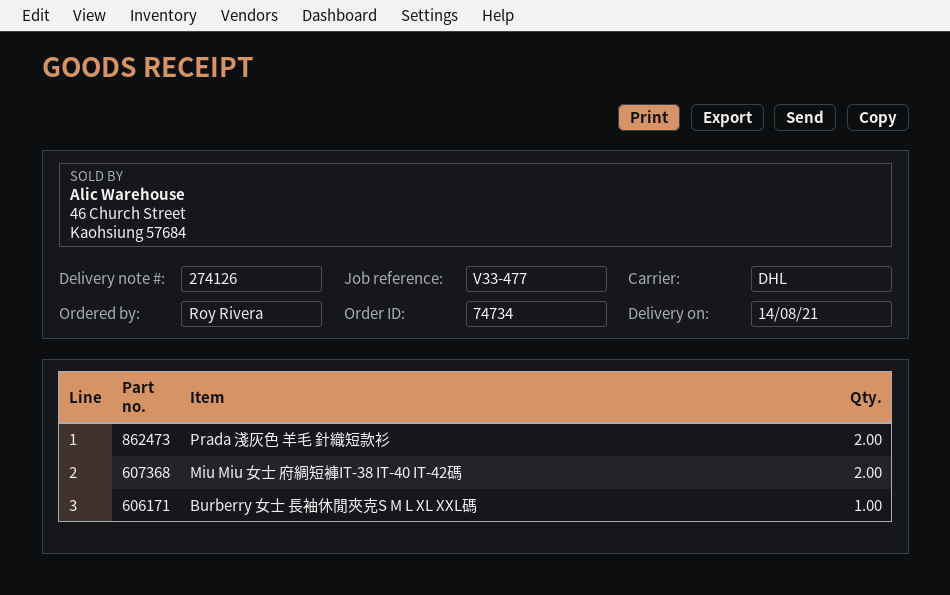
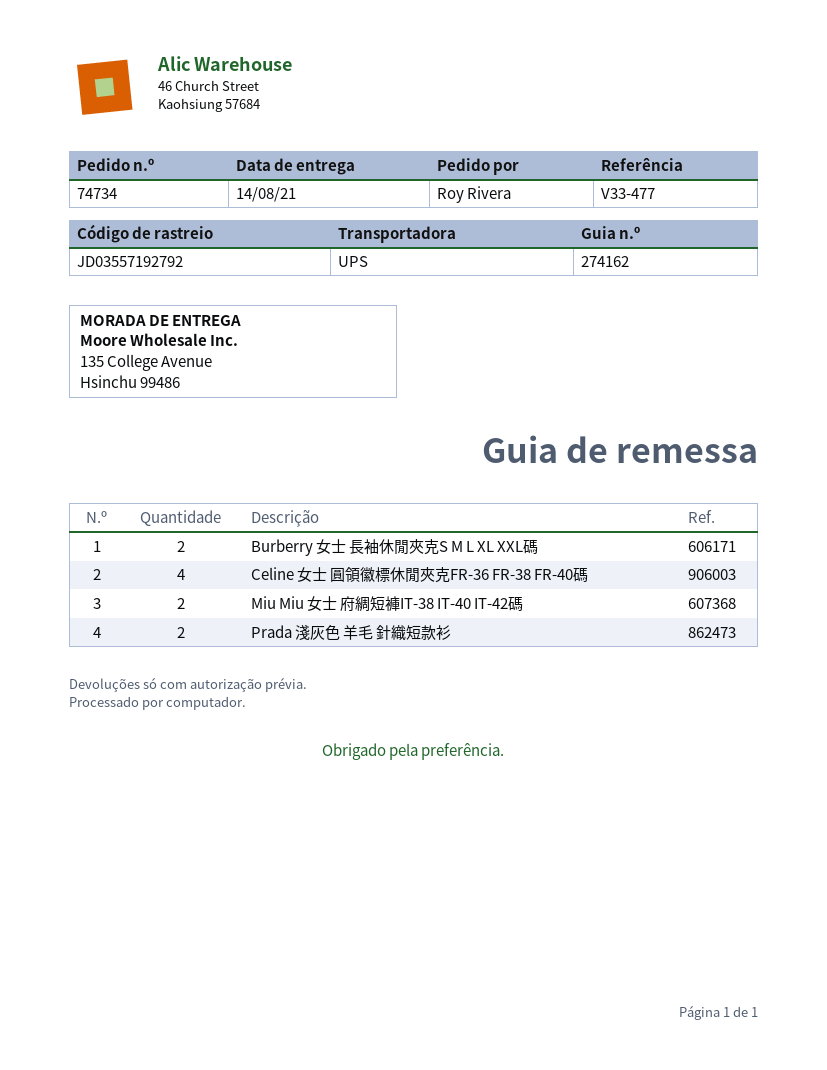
delivery note number: 274126 -> 274162
shipping method: DHL -> UPS
Burberry 女士 長袖休閒夾克S M L XL XXL碼: 1 -> 2
Celine 女士 圓領徽標休閒夾克FR-36 FR-38 FR-40碼: none -> 4

